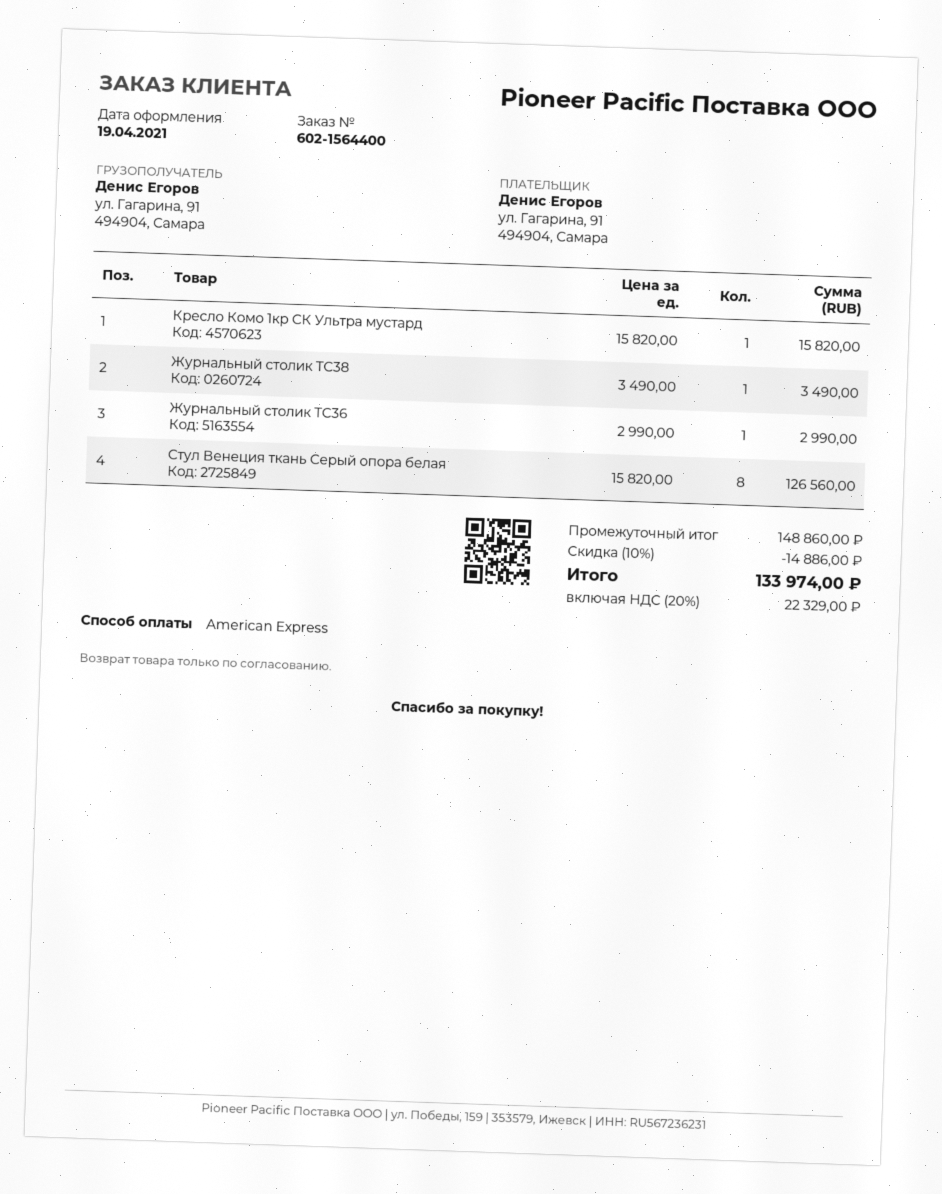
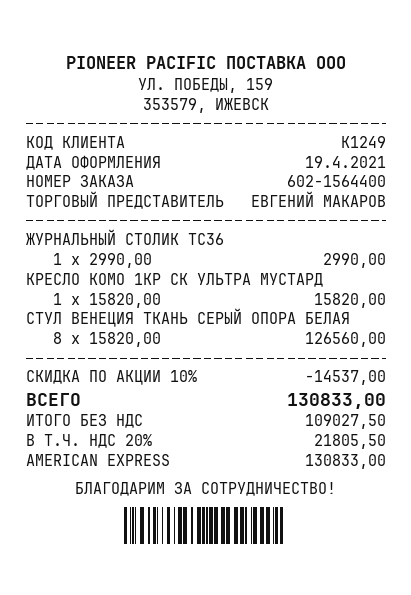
Журнальный столик TC38: 1 x 3490.00 = 3490.00 -> none
discount: 10% = 14886.00 -> 10% = 14537.00
tax: 20% = 22329.00 -> 20% = 21805.50
total: 133974.00 -> 130833.00

